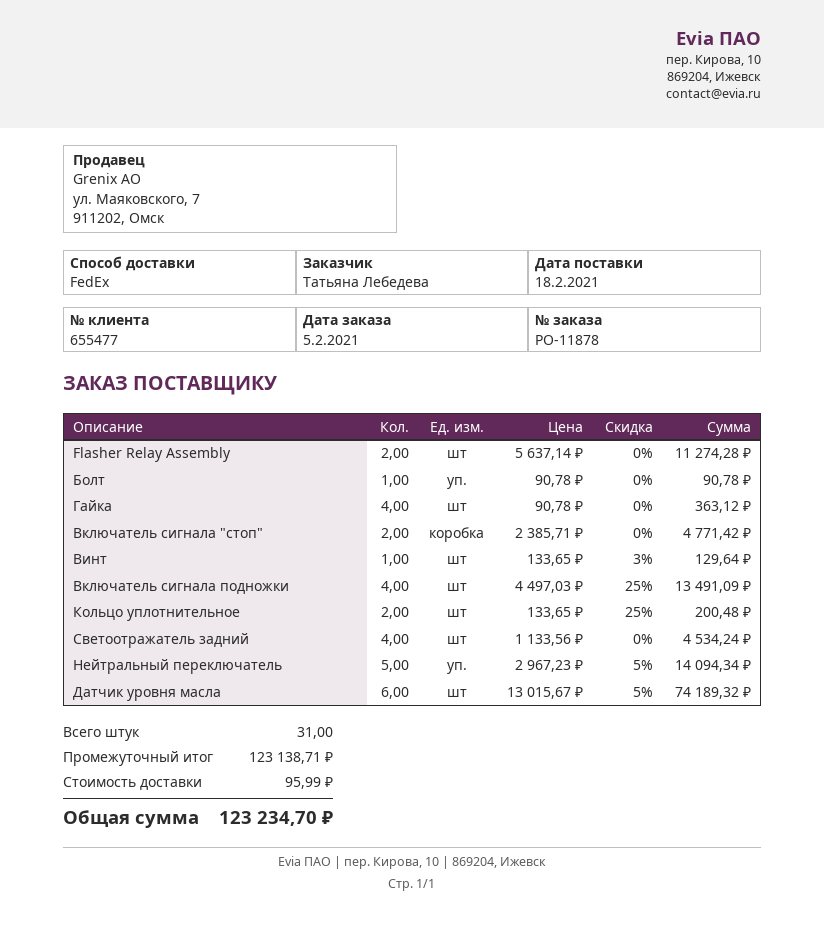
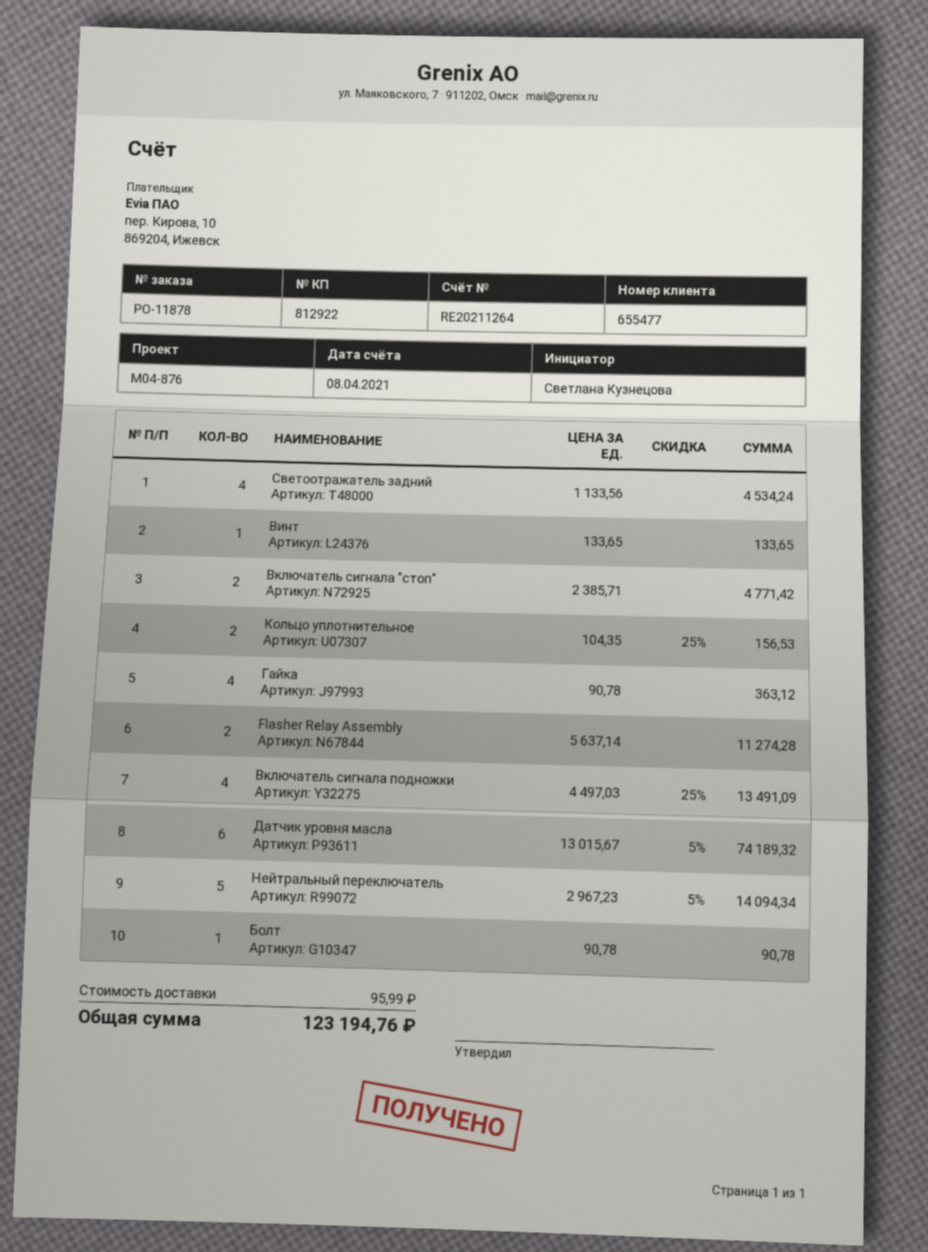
ordered by: Татьяна Лебедева -> Светлана Кузнецова
Винт: 1 x 133.65 - 3% = 129.64 -> 1 x 133.65 = 133.65
Кольцо уплотнительное: 2 x 133.65 - 25% = 200.48 -> 2 x 104.35 - 25% = 156.53
total: 123234.70 -> 123194.76

